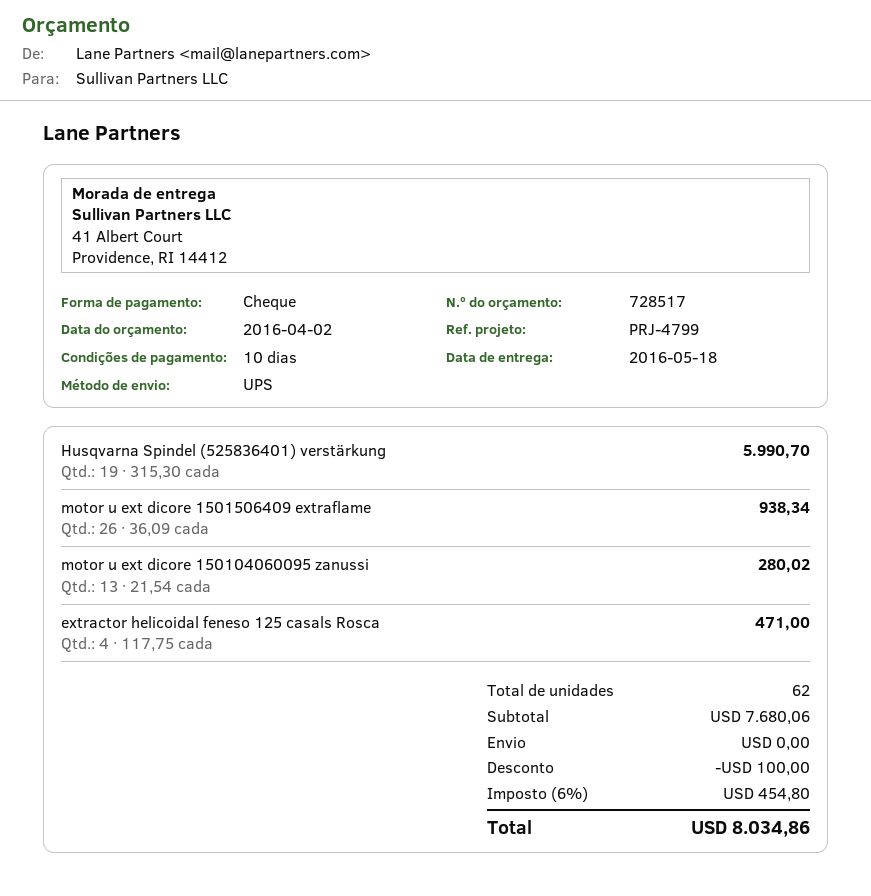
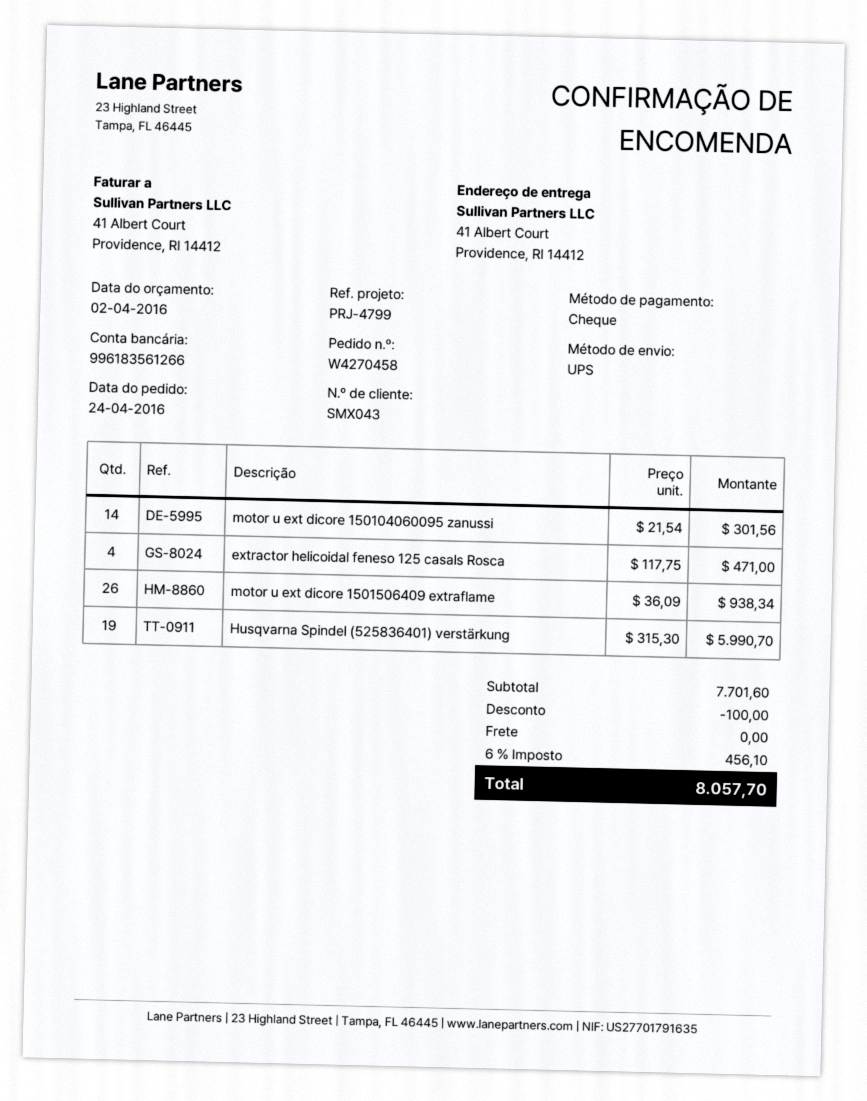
motor u ext dicore 150104060095 zanussi: 13 x 21.54 = 280.02 -> 14 x 21.54 = 301.56
subtotal: 7680.06 -> 7701.60
tax: 6% = 454.80 -> 6% = 456.10
total: 8034.86 -> 8057.70

